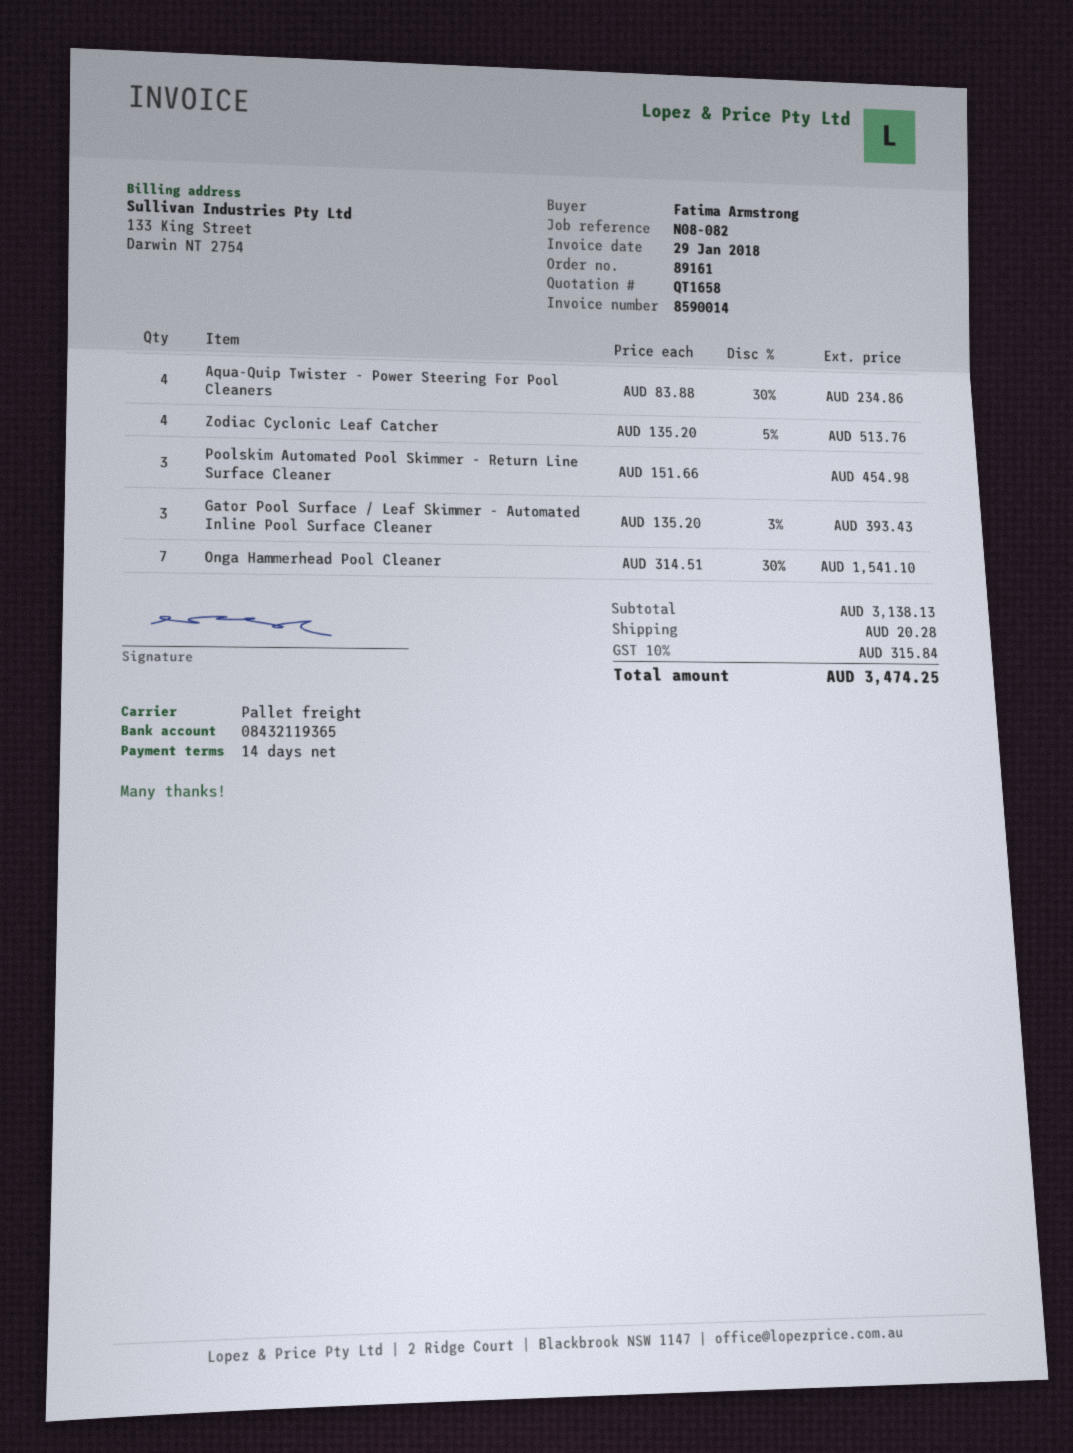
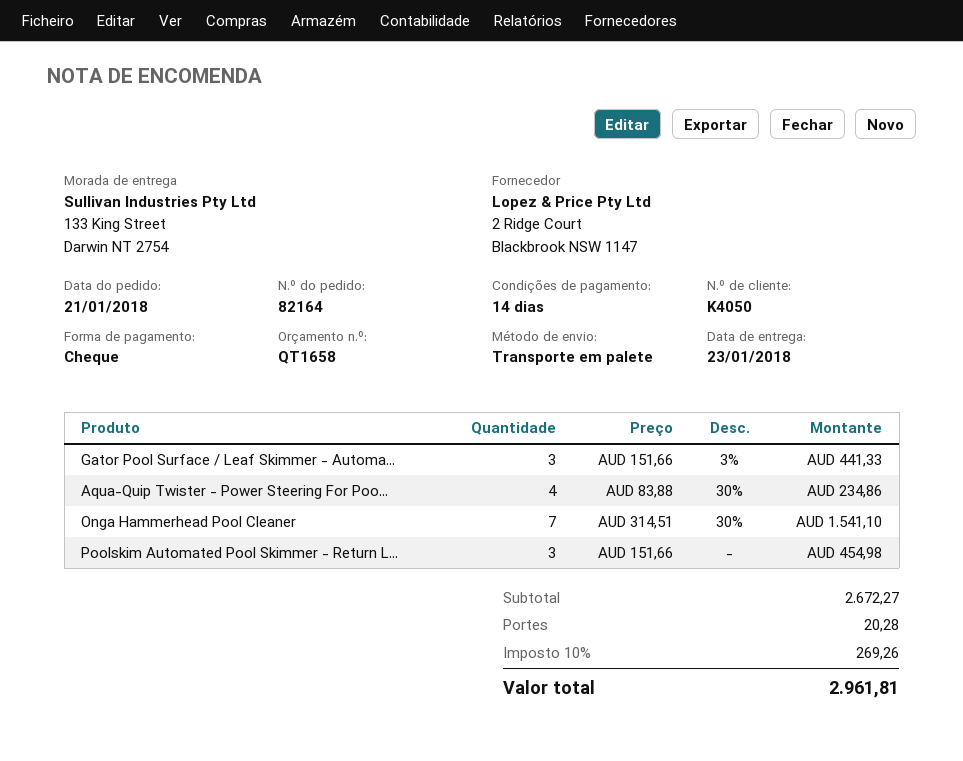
order number: 89161 -> 82164
Zodiac Cyclonic Leaf Catcher: 4 x 135.20 - 5% = 513.76 -> none
Gator Pool Surface / Leaf Skimmer - Automated Inline Pool Surface Cleaner: 3 x 135.20 - 3% = 393.43 -> 3 x 151.66 - 3% = 441.33
subtotal: 3138.13 -> 2672.27
tax: 10% = 315.84 -> 10% = 269.26
total: 3474.25 -> 2961.81

